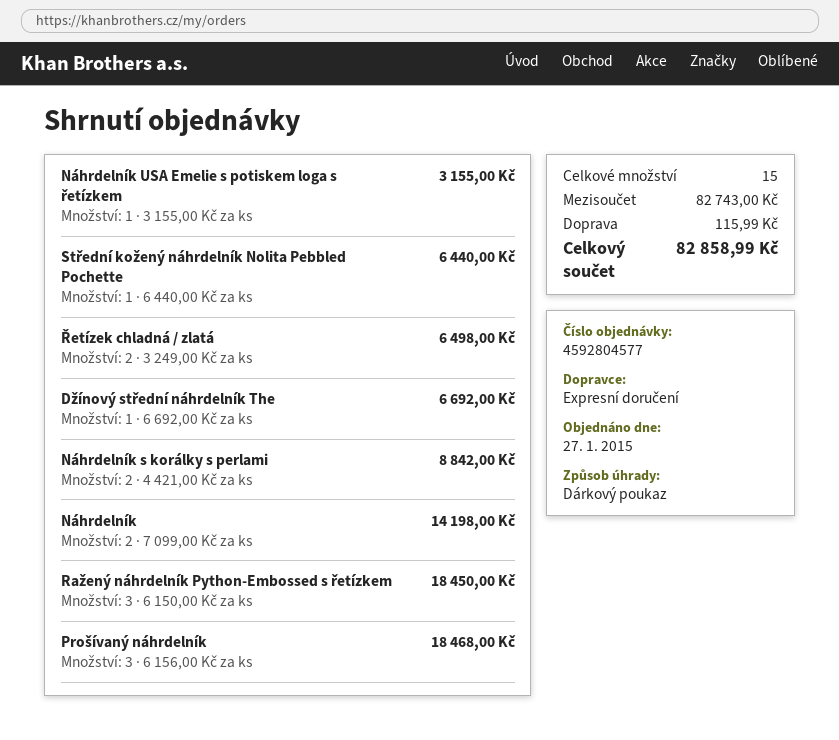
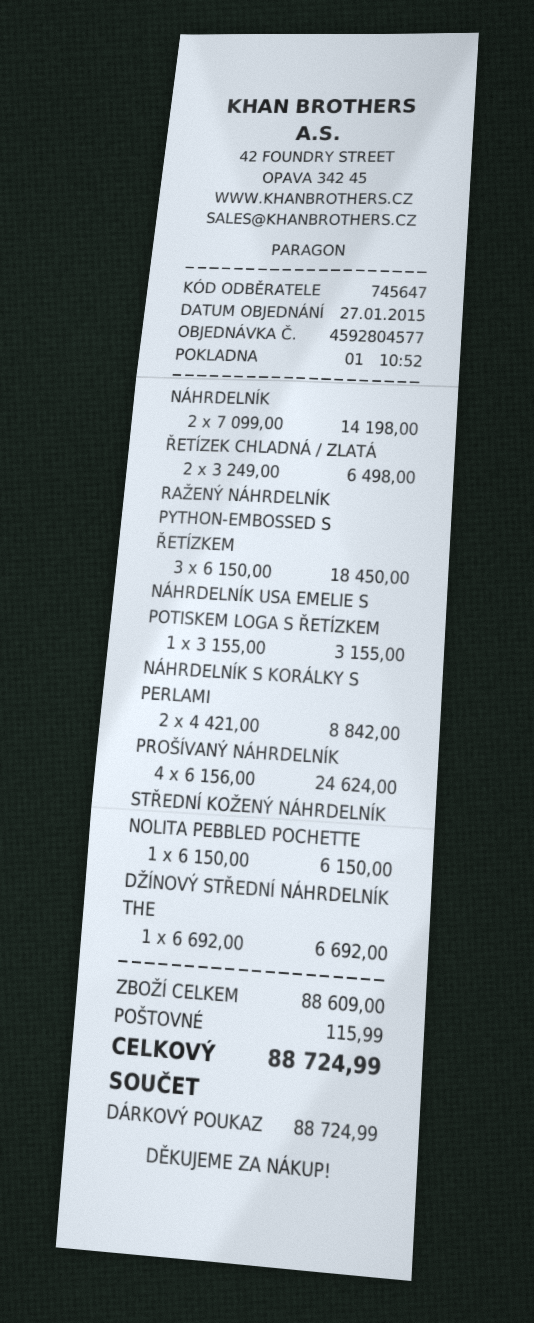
Střední kožený náhrdelník Nolita Pebbled Pochette: 1 x 6440.00 = 6440.00 -> 1 x 6150.00 = 6150.00
Prošívaný náhrdelník: 3 x 6156.00 = 18468.00 -> 4 x 6156.00 = 24624.00
subtotal: 82743.00 -> 88609.00
total: 82858.99 -> 88724.99

